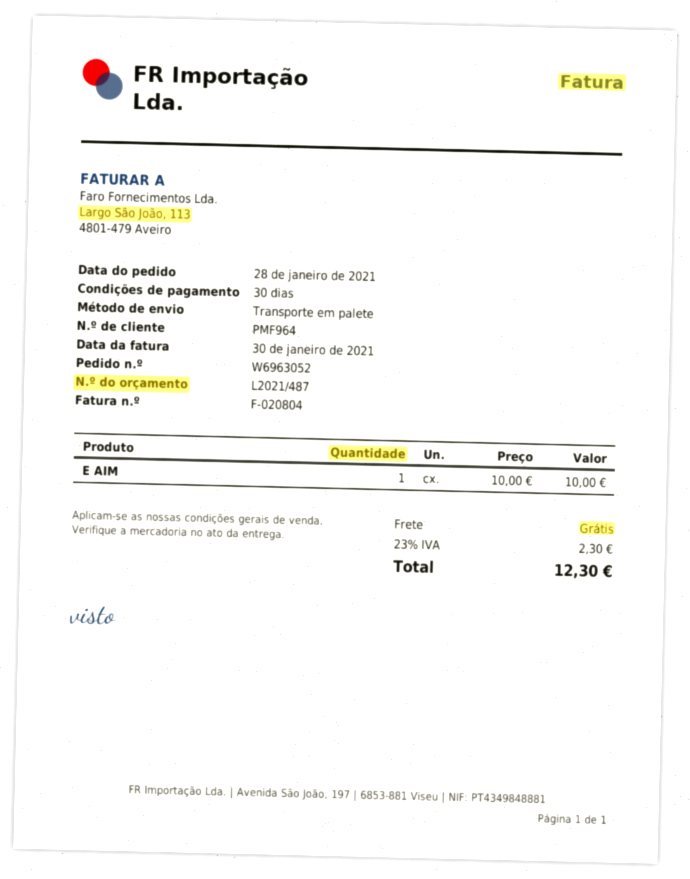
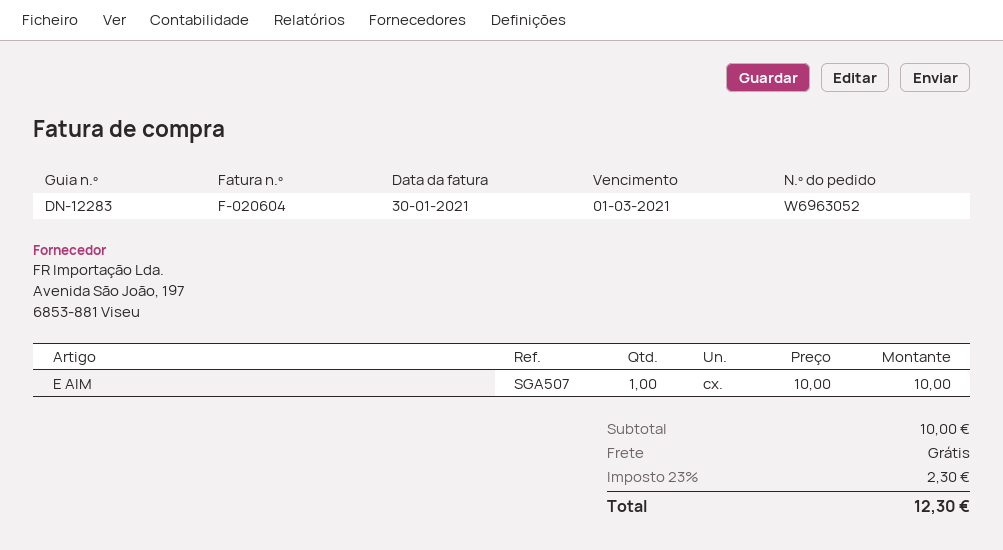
invoice number: F-020804 -> F-020604

